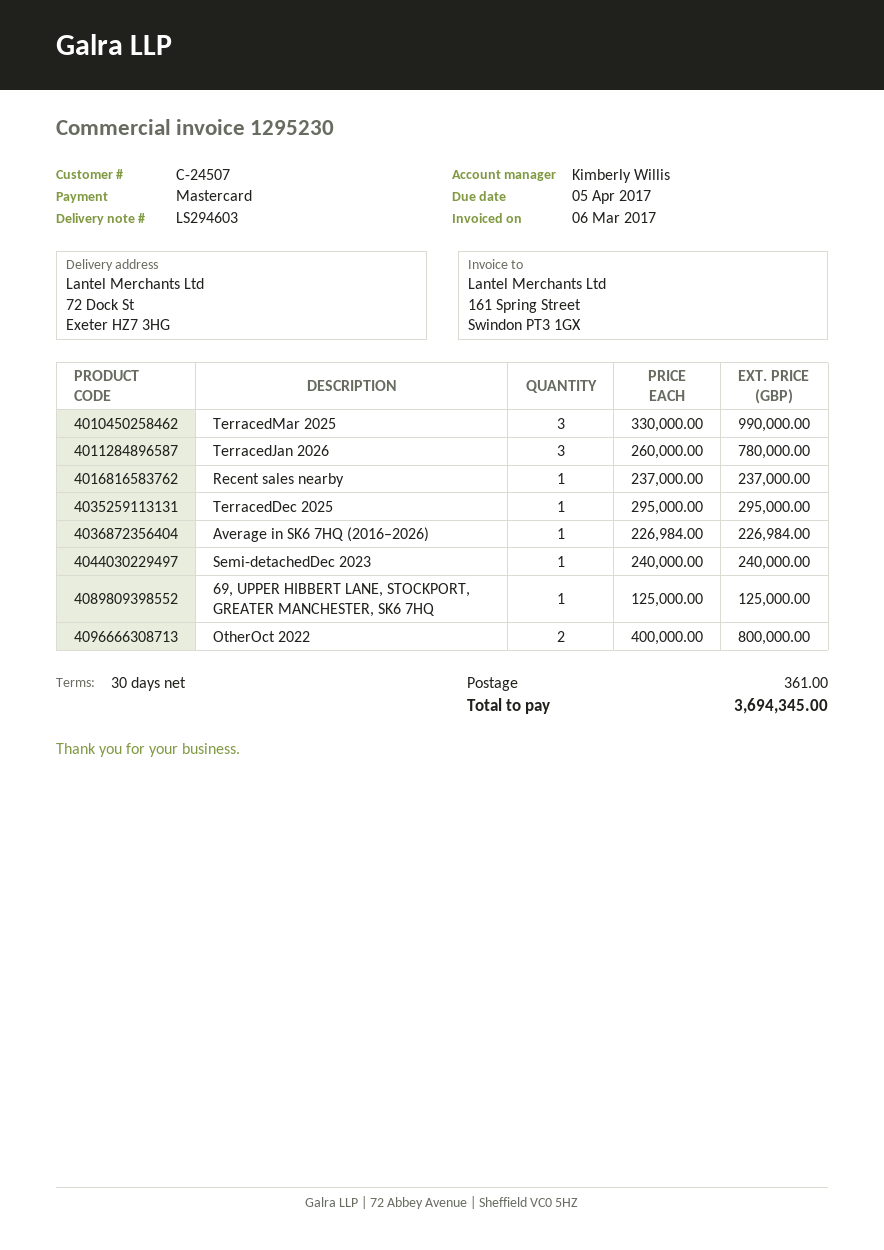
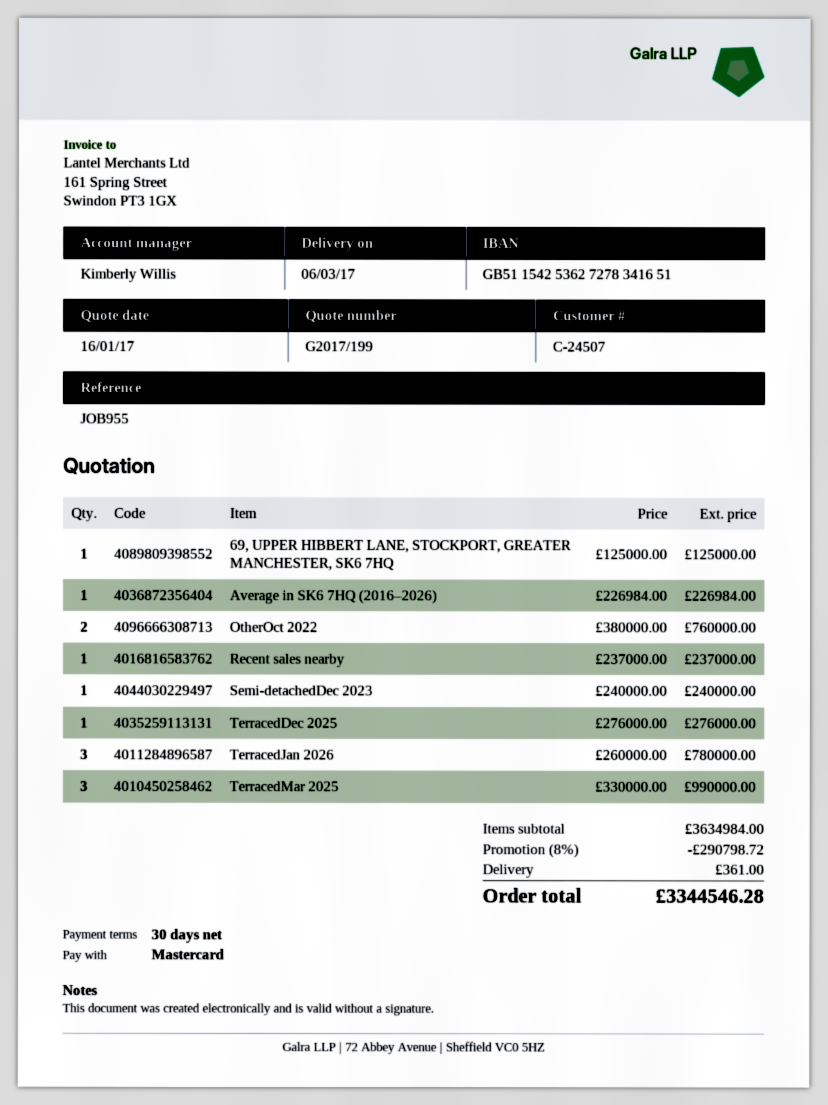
TerracedDec 2025: 1 x 295000.00 = 295000.00 -> 1 x 276000.00 = 276000.00
OtherOct 2022: 2 x 400000.00 = 800000.00 -> 2 x 380000.00 = 760000.00
discount: none -> 8% = 290798.72
total: 3694345.00 -> 3344546.28

